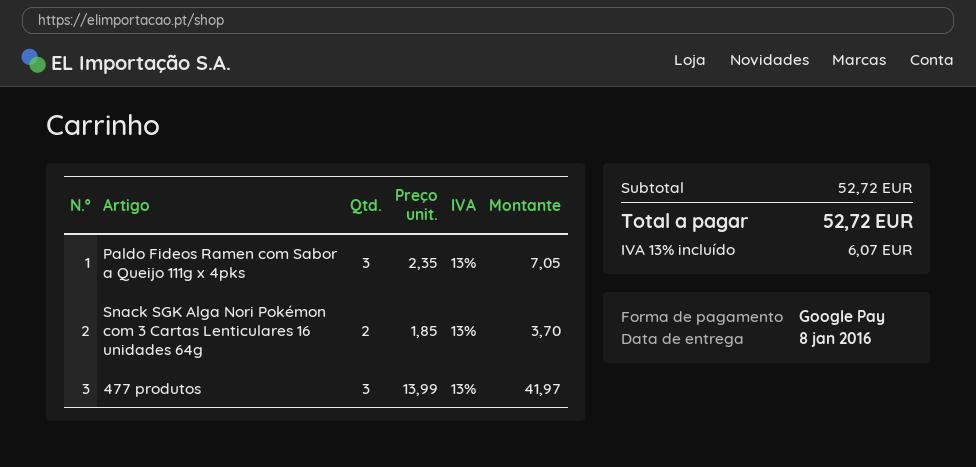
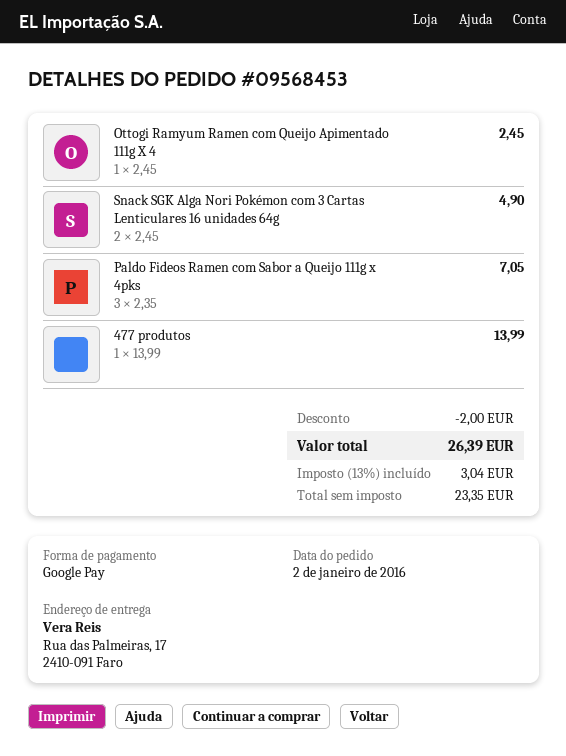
Snack SGK Alga Nori Pokémon com 3 Cartas Lenticulares 16 unidades 64g: 2 x 1.85 = 3.70 -> 2 x 2.45 = 4.90
477 produtos: 3 x 13.99 = 41.97 -> 1 x 13.99 = 13.99
Ottogi Ramyum Ramen com Queijo Apimentado 111g X 4: none -> 1 x 2.45 = 2.45
discount: none -> 2.00
tax: 13% = 6.07 -> 13% = 3.04
total: 52.72 -> 26.39

